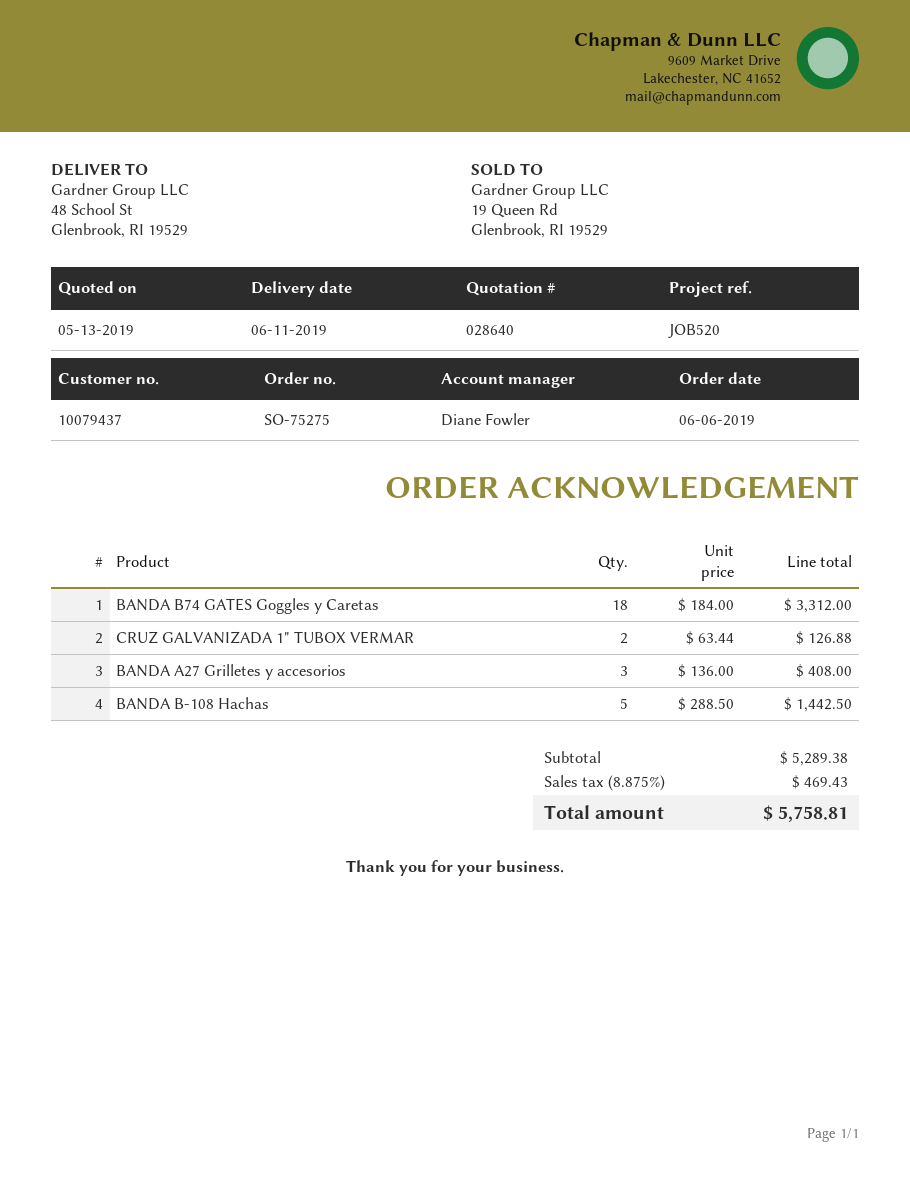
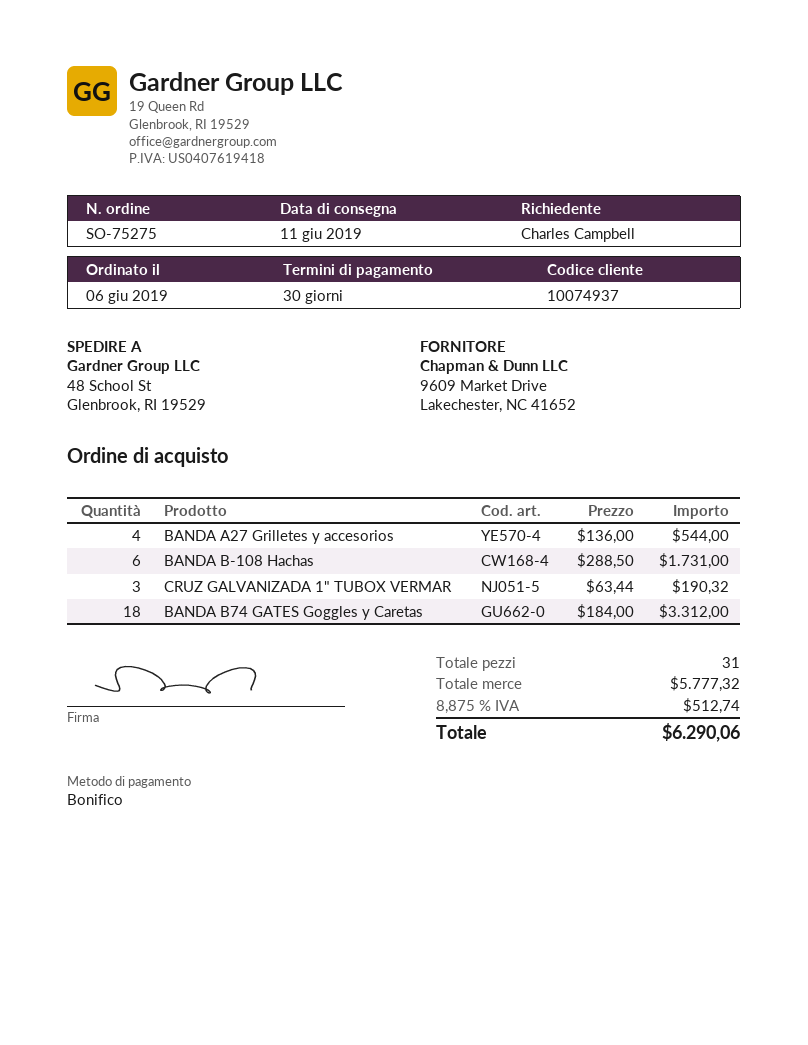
customer number: 10079437 -> 10074937
CRUZ GALVANIZADA 1" TUBOX VERMAR: 2 x 63.44 = 126.88 -> 3 x 63.44 = 190.32
BANDA A27 Grilletes y accesorios: 3 x 136.00 = 408.00 -> 4 x 136.00 = 544.00
BANDA B-108 Hachas: 5 x 288.50 = 1442.50 -> 6 x 288.50 = 1731.00
subtotal: 5289.38 -> 5777.32
tax: 8.875% = 469.43 -> 8.875% = 512.74
total: 5758.81 -> 6290.06

